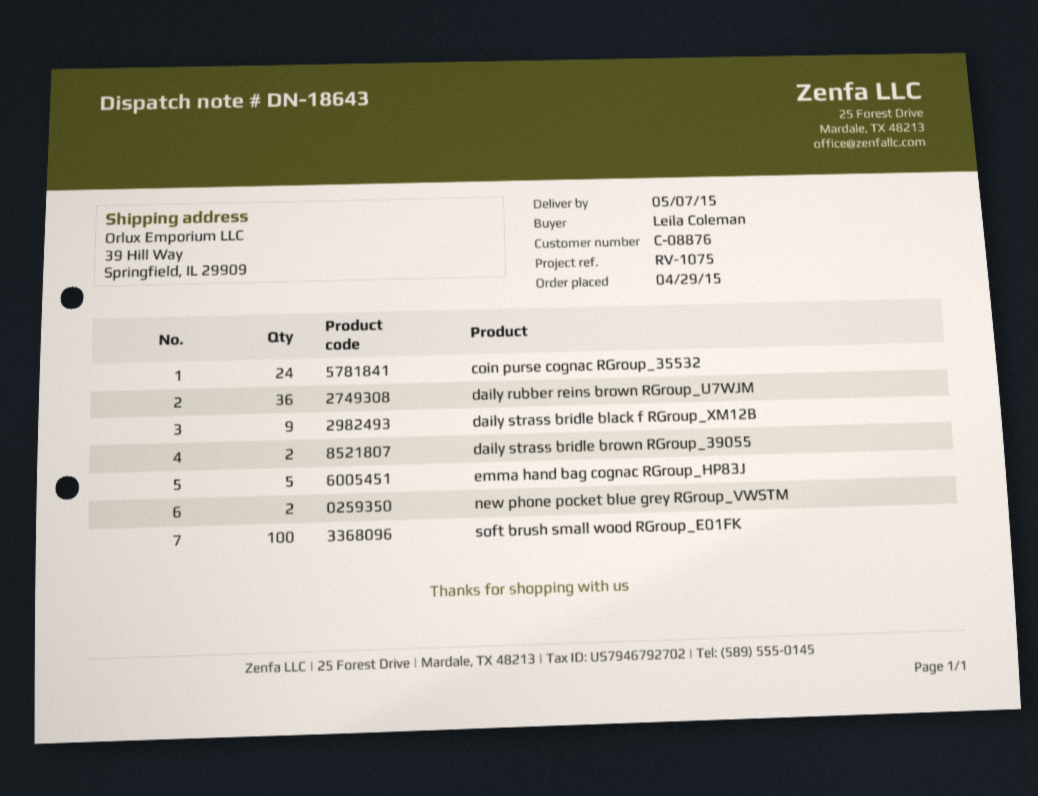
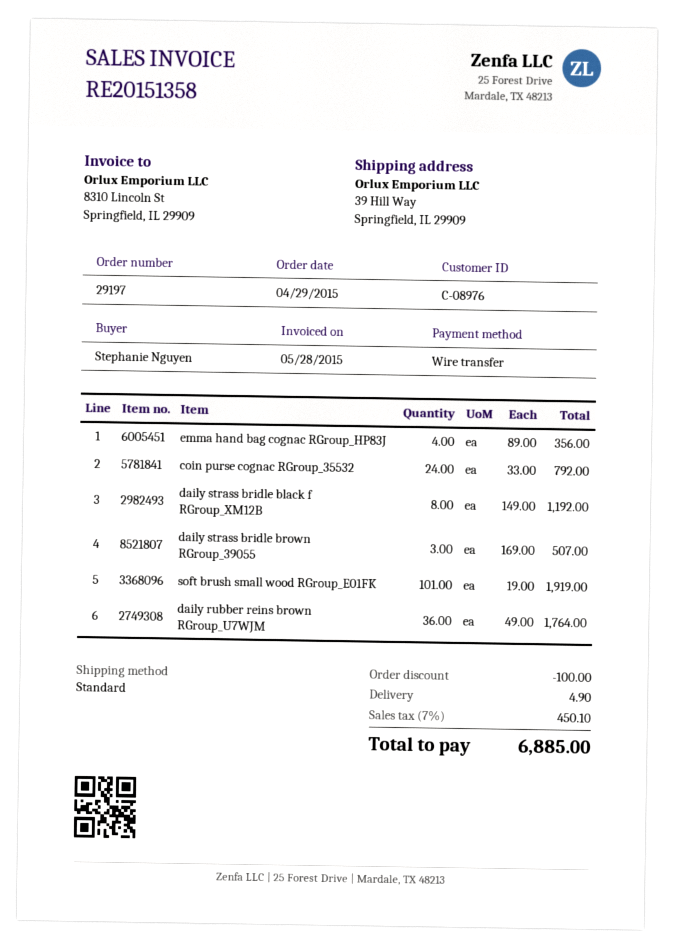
customer number: C-08876 -> C-08976
ordered by: Leila Coleman -> Stephanie Nguyen
daily strass bridle black f RGroup_XM12B: 9 -> 8
daily strass bridle brown RGroup_39055: 2 -> 3
emma hand bag cognac RGroup_HP83J: 5 -> 4
new phone pocket blue grey RGroup_VWSTM: 2 -> none
soft brush small wood RGroup_E01FK: 100 -> 101

